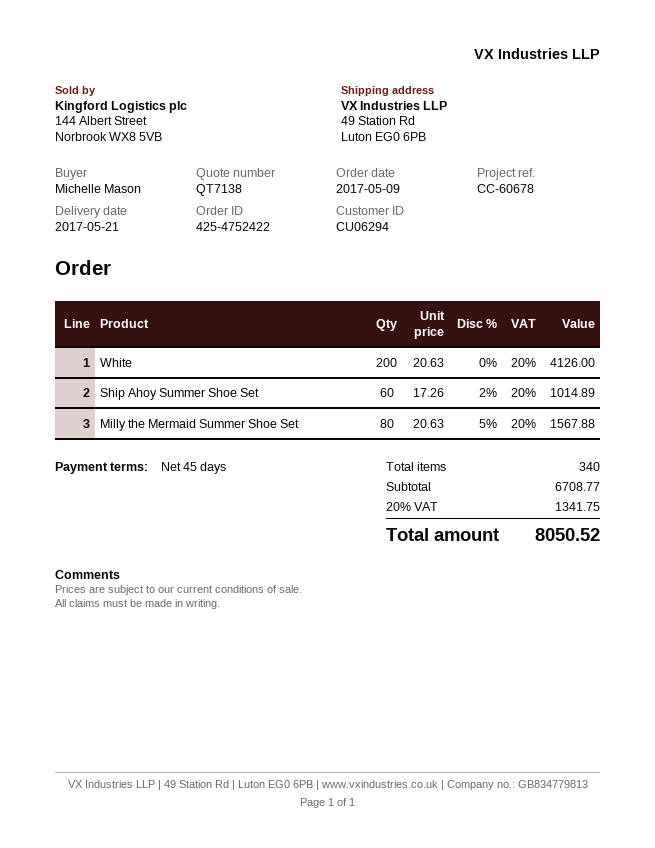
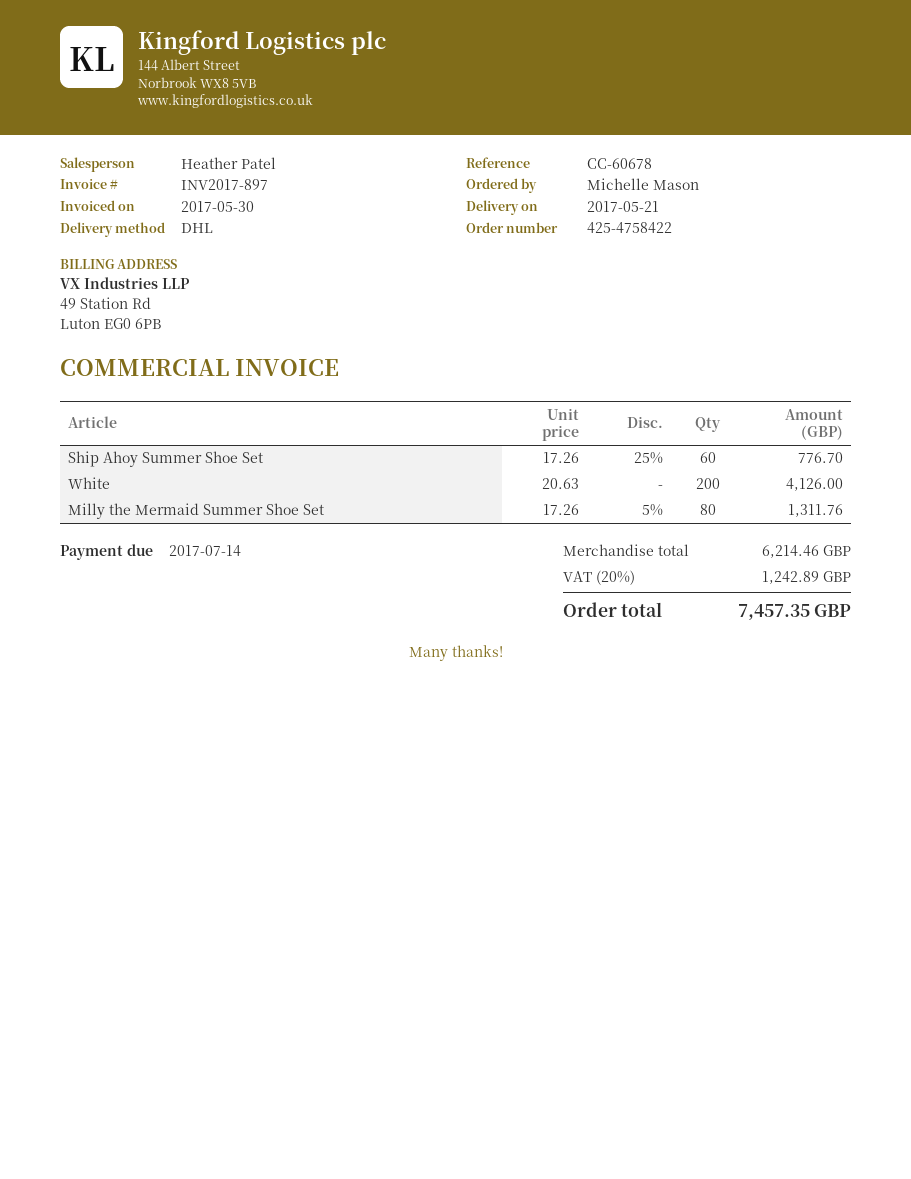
order number: 425-4752422 -> 425-4758422
Ship Ahoy Summer Shoe Set: 60 x 17.26 - 2% = 1014.89 -> 60 x 17.26 - 25% = 776.70
Milly the Mermaid Summer Shoe Set: 80 x 20.63 - 5% = 1567.88 -> 80 x 17.26 - 5% = 1311.76
subtotal: 6708.77 -> 6214.46
tax: 20% = 1341.75 -> 20% = 1242.89
total: 8050.52 -> 7457.35

